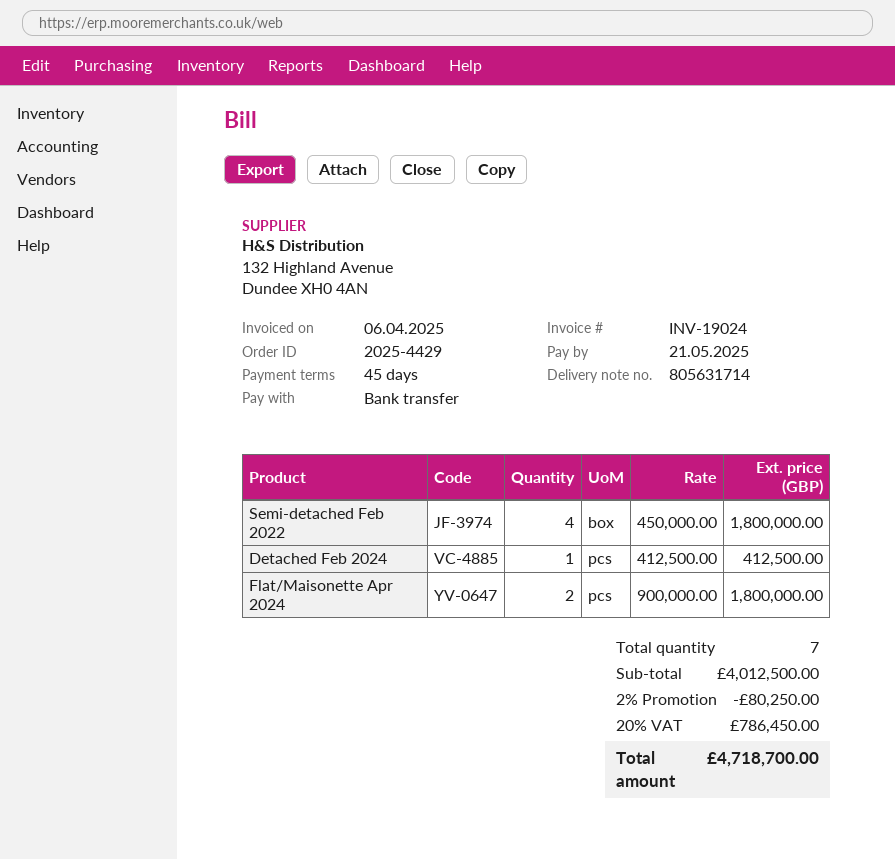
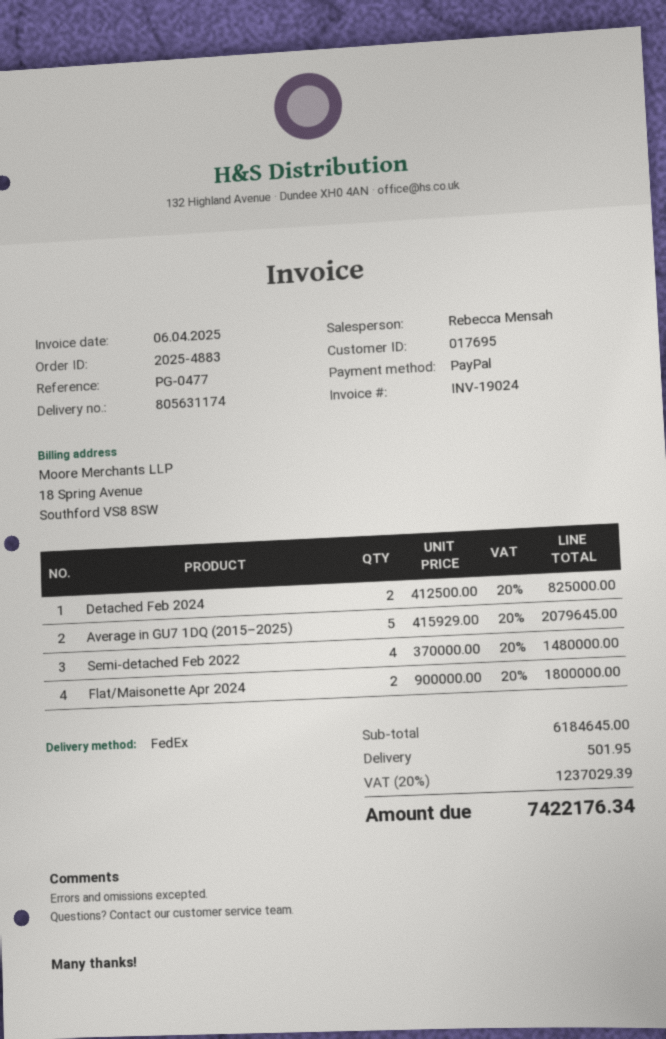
order number: 2025-4429 -> 2025-4883
delivery note number: 805631714 -> 805631174
payment method: bank transfer -> PayPal
Semi-detached Feb 2022: 4 x 450000.00 = 1800000.00 -> 4 x 370000.00 = 1480000.00
Detached Feb 2024: 1 x 412500.00 = 412500.00 -> 2 x 412500.00 = 825000.00
Average in GU7 1DQ (2015–2025): none -> 5 x 415929.00 = 2079645.00
subtotal: 4012500.00 -> 6184645.00
discount: 2% = 80250.00 -> none
shipping: none -> 501.95
tax: 20% = 786450.00 -> 20% = 1237029.39
total: 4718700.00 -> 7422176.34

